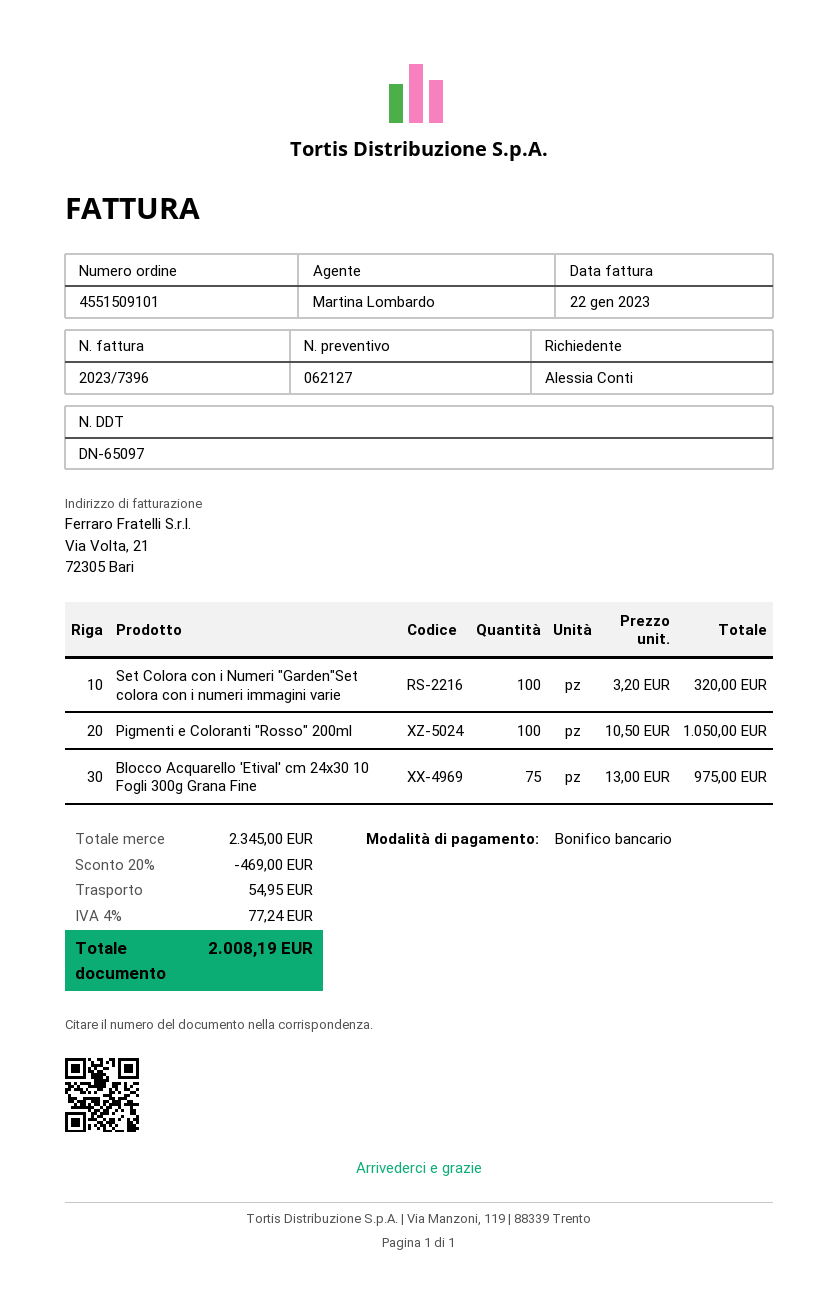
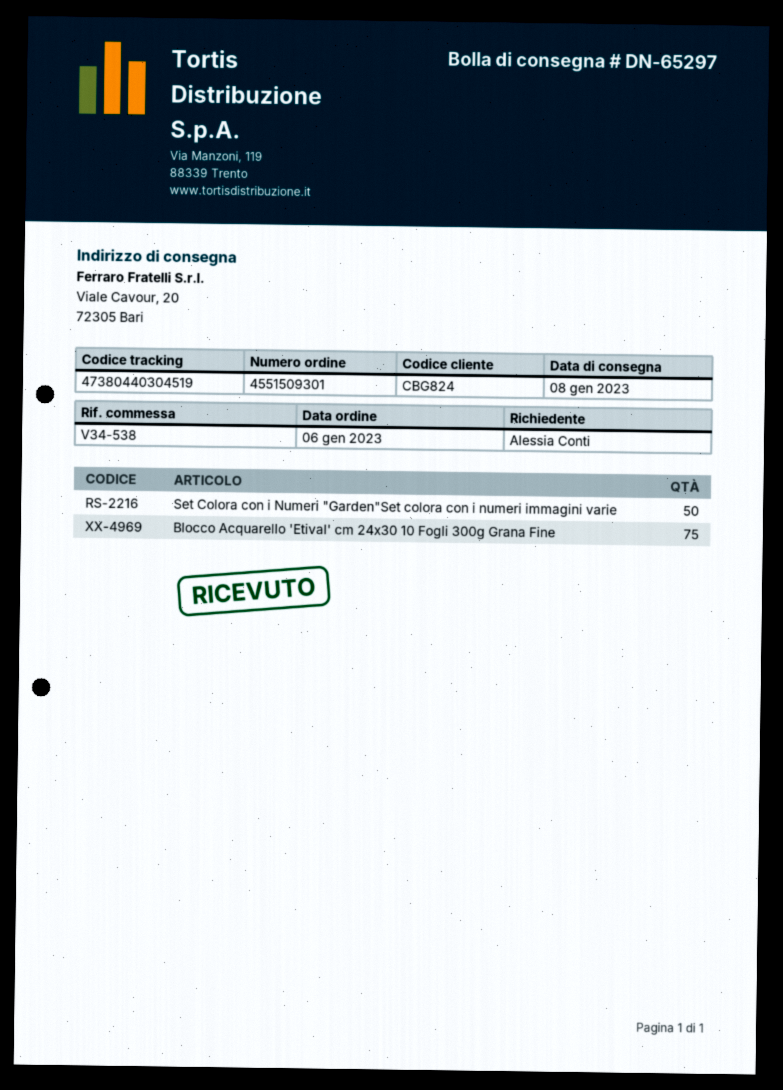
order number: 4551509101 -> 4551509301
delivery note number: DN-65097 -> DN-65297
Set Colora con i Numeri "Garden"Set colora con i numeri immagini varie: 100 -> 50
Pigmenti e Coloranti "Rosso" 200ml: 100 -> none

